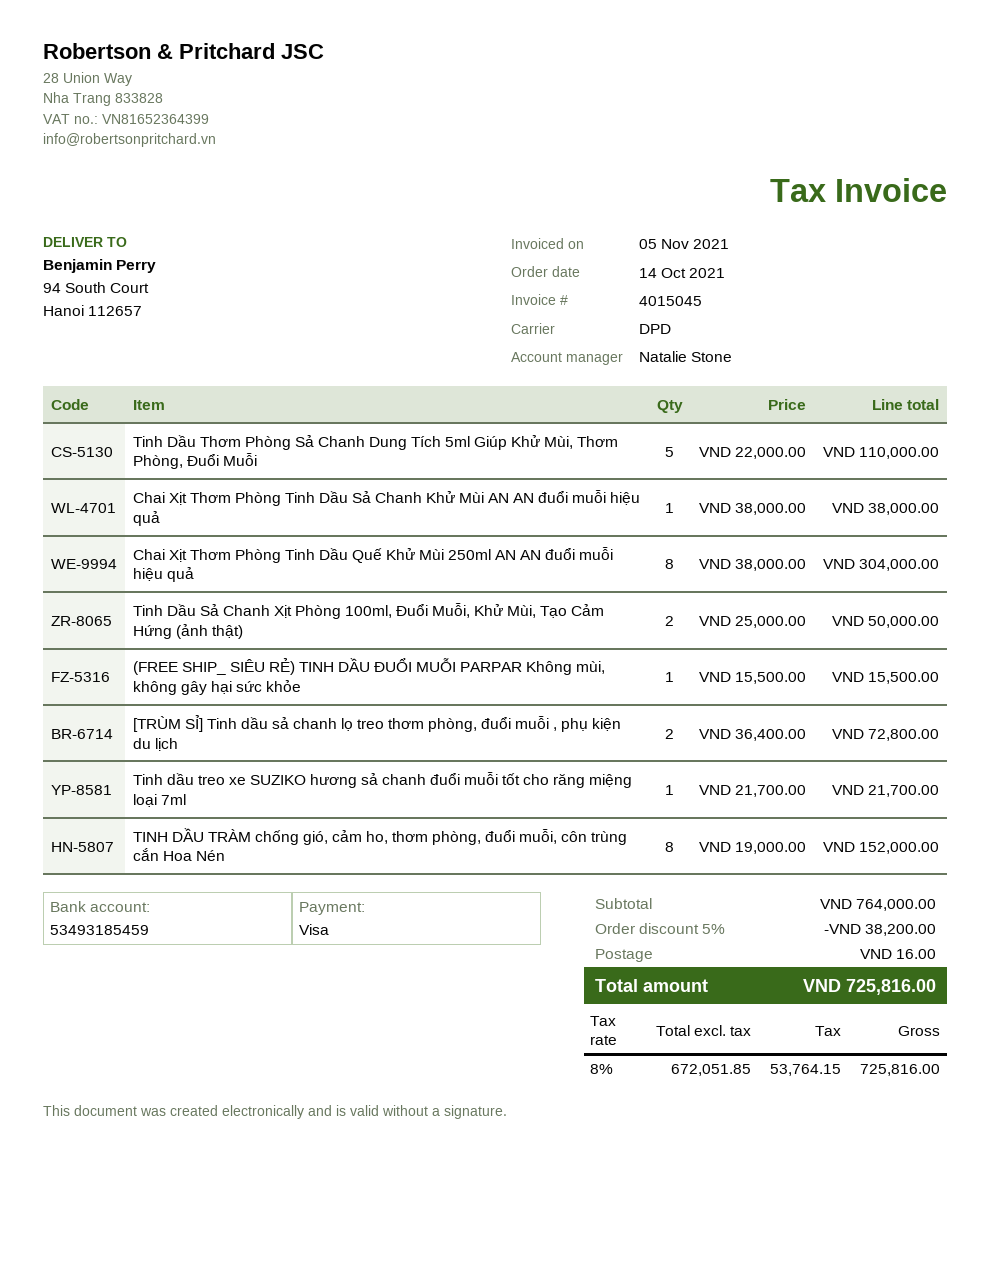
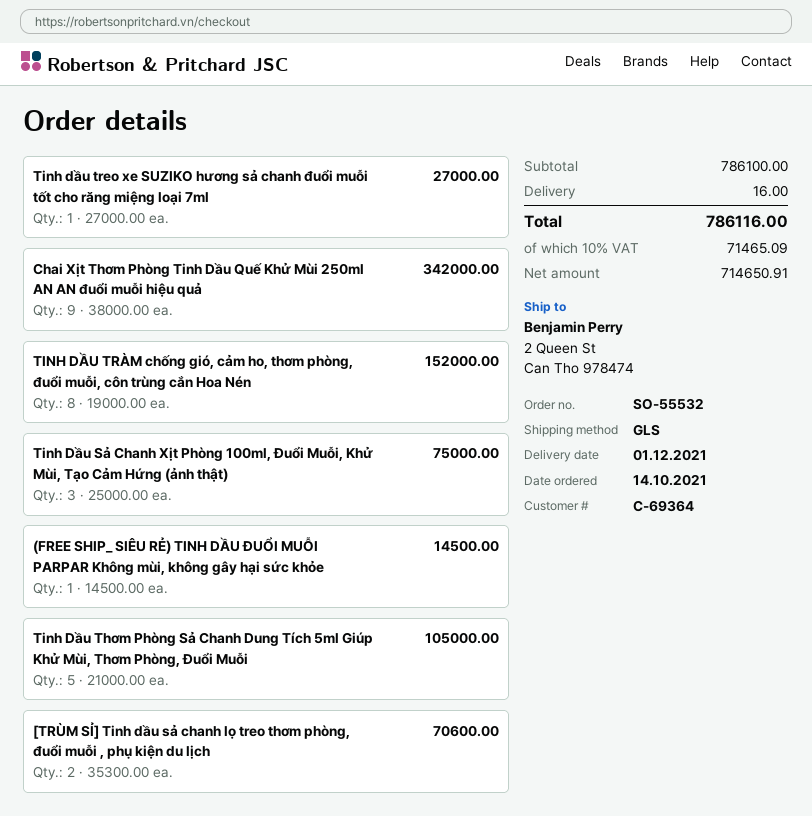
shipping method: DPD -> GLS
ship to: 94 South Court, Hanoi 112657 -> 2 Queen St, Can Tho 978474
Tinh Dầu Thơm Phòng Sả Chanh Dung Tích 5ml Giúp Khử Mùi, Thơm Phòng, Đuổi Muỗi: 5 x 22000.00 = 110000.00 -> 5 x 21000.00 = 105000.00
Chai Xịt Thơm Phòng Tinh Dầu Sả Chanh Khử Mùi AN AN đuổi muỗi hiệu quả: 1 x 38000.00 = 38000.00 -> none
Chai Xịt Thơm Phòng Tinh Dầu Quế Khử Mùi 250ml AN AN đuổi muỗi hiệu quả: 8 x 38000.00 = 304000.00 -> 9 x 38000.00 = 342000.00
Tinh Dầu Sả Chanh Xịt Phòng 100ml, Đuổi Muỗi, Khử Mùi, Tạo Cảm Hứng (ảnh thật): 2 x 25000.00 = 50000.00 -> 3 x 25000.00 = 75000.00
(FREE SHIP_ SIÊU RẺ) TINH DẦU ĐUỔI MUỖI PARPAR Không mùi, không gây hại sức khỏe: 1 x 15500.00 = 15500.00 -> 1 x 14500.00 = 14500.00
[TRÙM SỈ] Tinh dầu sả chanh lọ treo thơm phòng, đuổi muỗi , phụ kiện du lịch: 2 x 36400.00 = 72800.00 -> 2 x 35300.00 = 70600.00
Tinh dầu treo xe SUZIKO hương sả chanh đuổi muỗi tốt cho răng miệng loại 7ml: 1 x 21700.00 = 21700.00 -> 1 x 27000.00 = 27000.00
subtotal: 764000.00 -> 786100.00
discount: 5% = 38200.00 -> none
net: 672051.85 -> 714650.91
tax: 8% = 53764.15 -> 10% = 71465.09
total: 725816.00 -> 786116.00

